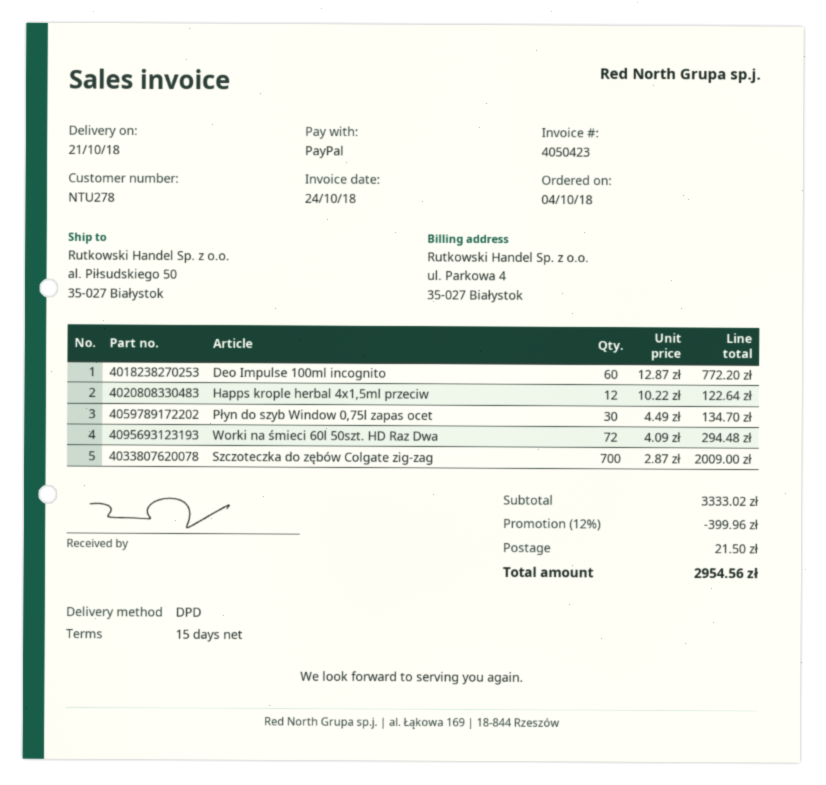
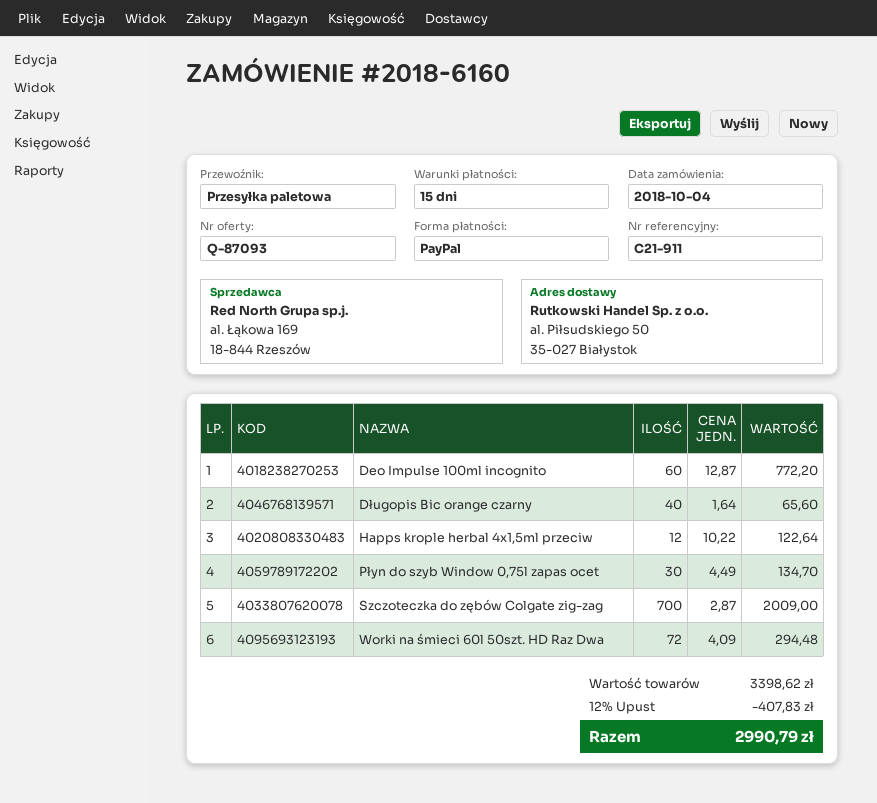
shipping method: DPD -> pallet freight
Długopis Bic orange czarny: none -> 40 x 1.64 = 65.60
subtotal: 3333.02 -> 3398.62
discount: 12% = 399.96 -> 12% = 407.83
shipping: 21.50 -> none
total: 2954.56 -> 2990.79

